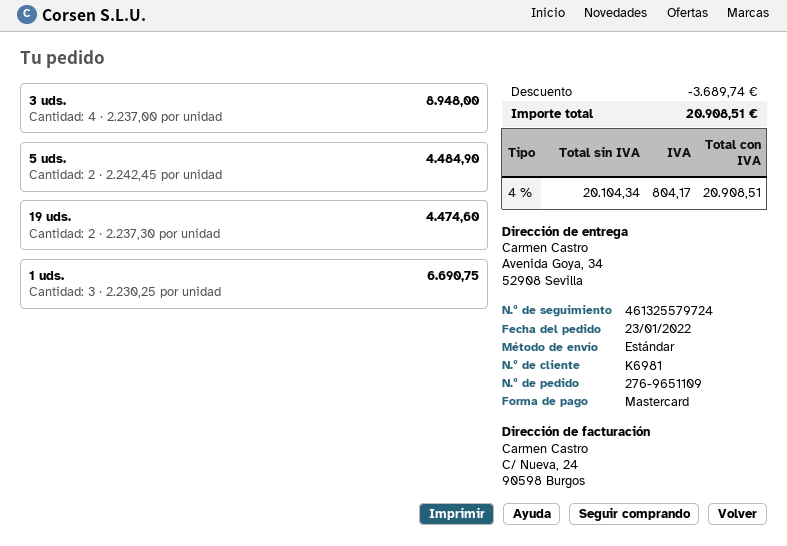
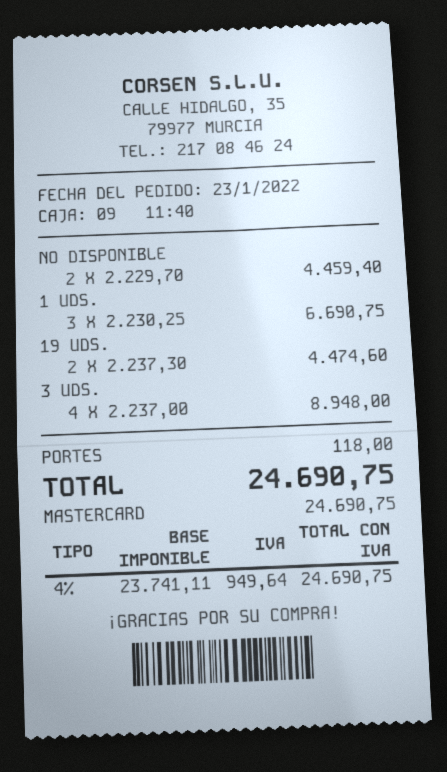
5 uds.: 2 x 2242.45 = 4484.90 -> none
NO DISPONIBLE: none -> 2 x 2229.70 = 4459.40
discount: 3689.74 -> none
shipping: none -> 118.00
net: 20104.34 -> 23741.11
tax: 4% = 804.17 -> 4% = 949.64
total: 20908.51 -> 24690.75

